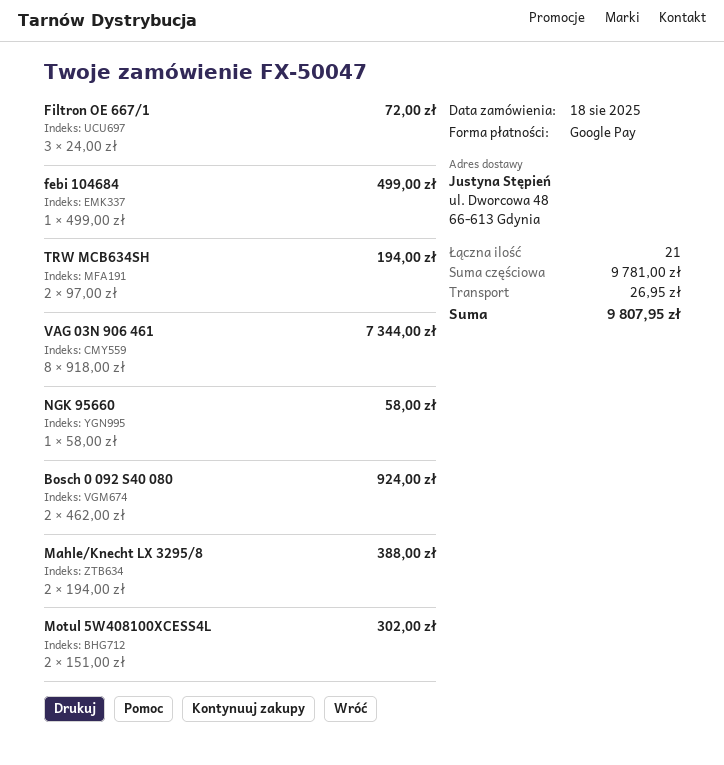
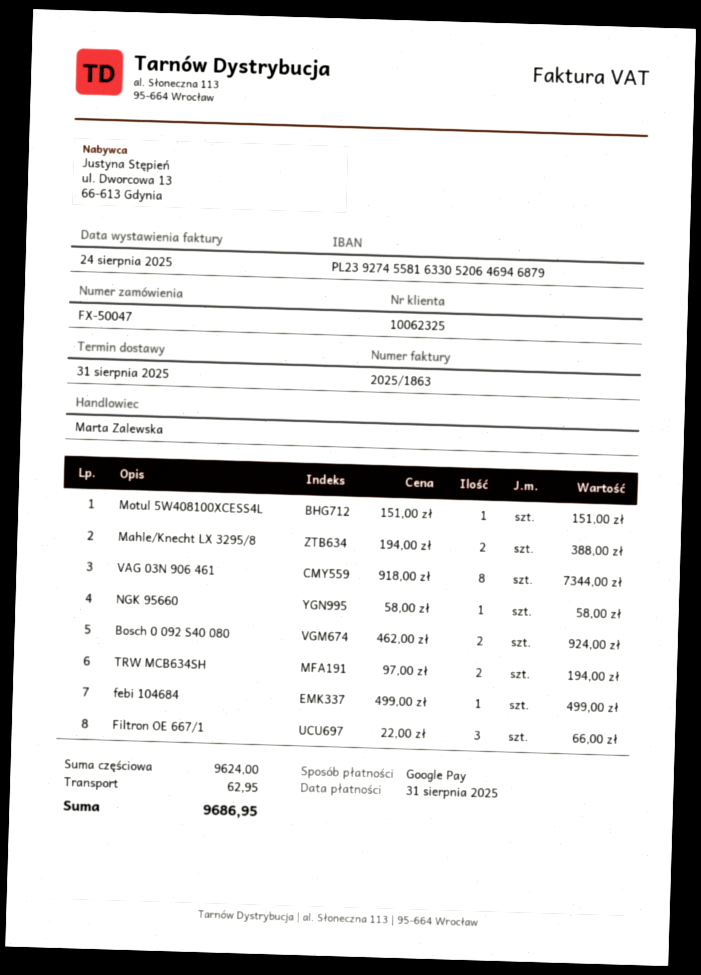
Filtron OE 667/1: 3 x 24.00 = 72.00 -> 3 x 22.00 = 66.00
Motul 5W408100XCESS4L: 2 x 151.00 = 302.00 -> 1 x 151.00 = 151.00
subtotal: 9781.00 -> 9624.00
shipping: 26.95 -> 62.95
total: 9807.95 -> 9686.95

